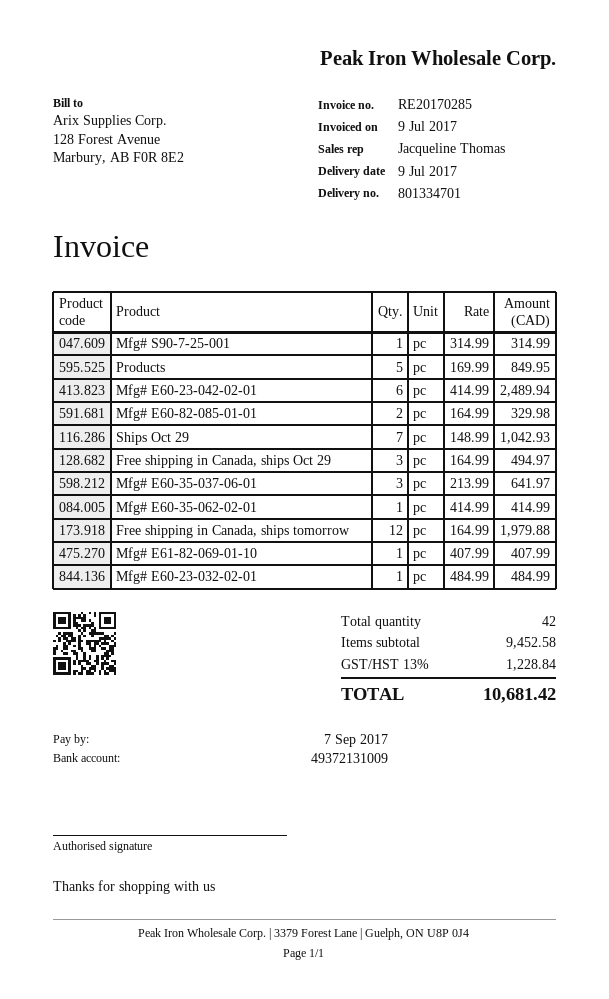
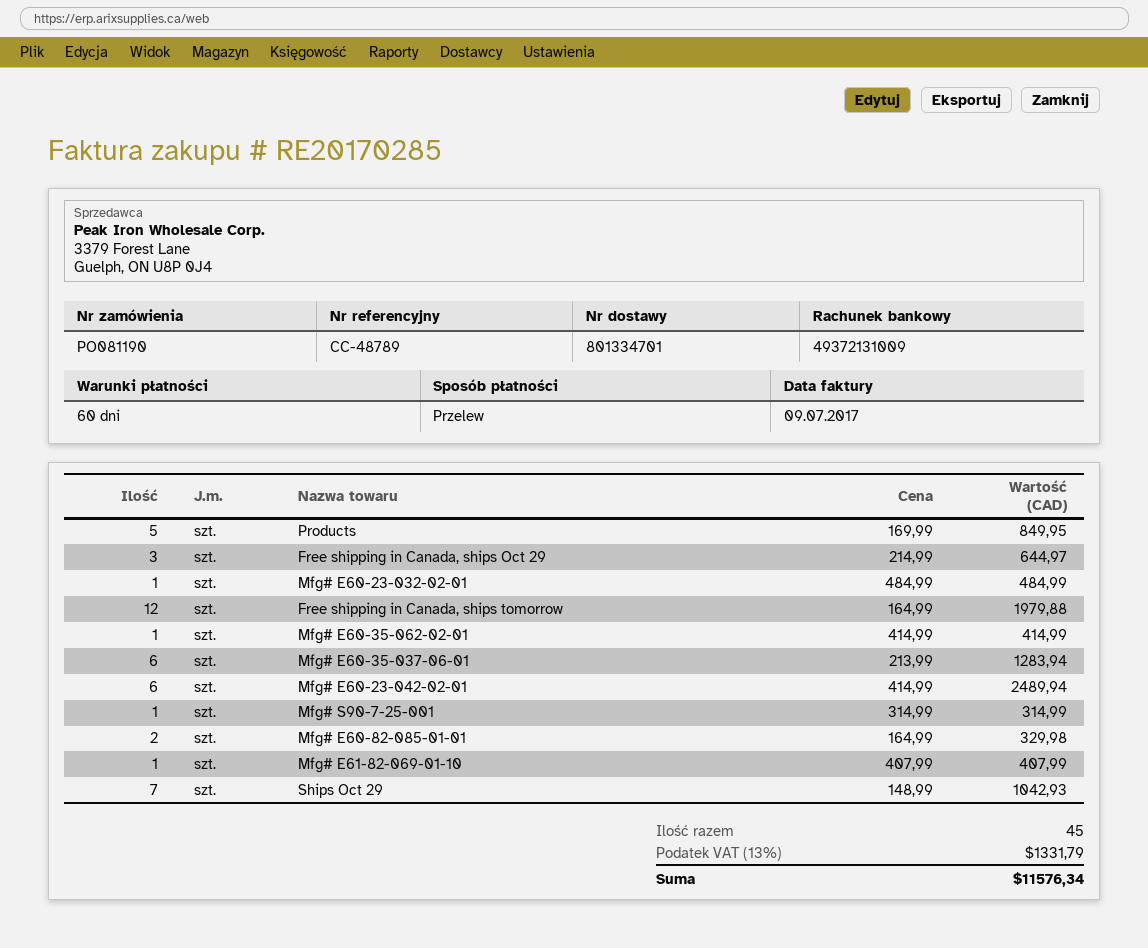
Free shipping in Canada, ships Oct 29: 3 x 164.99 = 494.97 -> 3 x 214.99 = 644.97
Mfg# E60-35-037-06-01: 3 x 213.99 = 641.97 -> 6 x 213.99 = 1283.94
total quantity: 42 -> 45
tax: 13% = 1228.84 -> 13% = 1331.79
total: 10681.42 -> 11576.34

